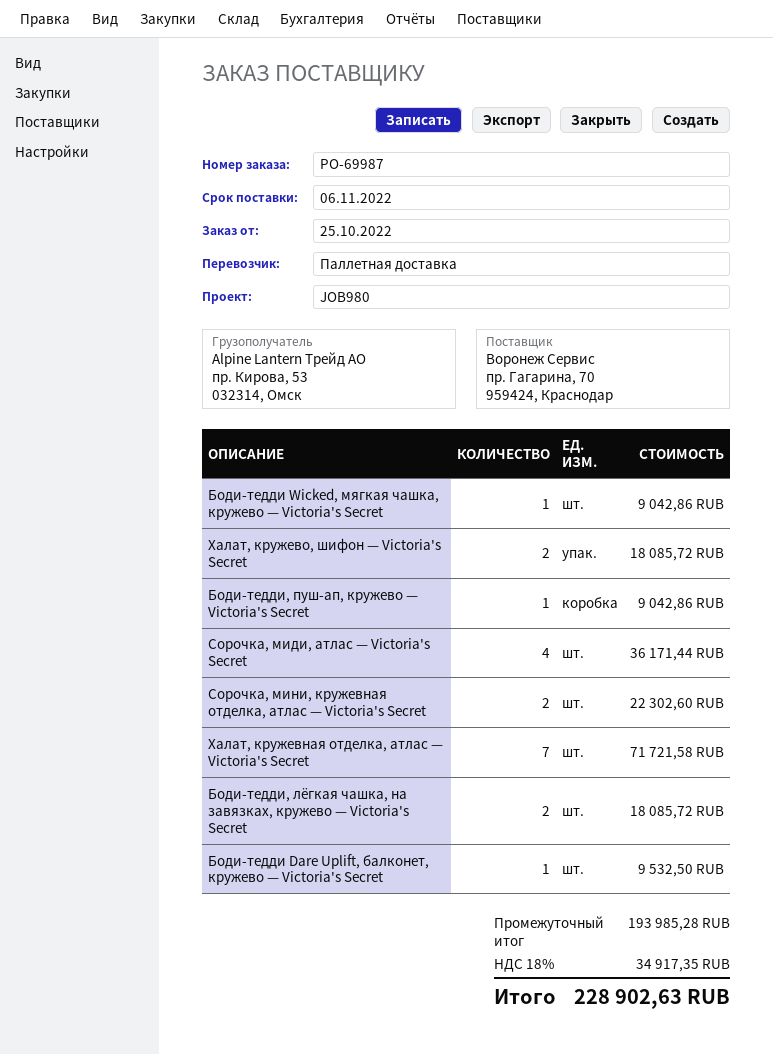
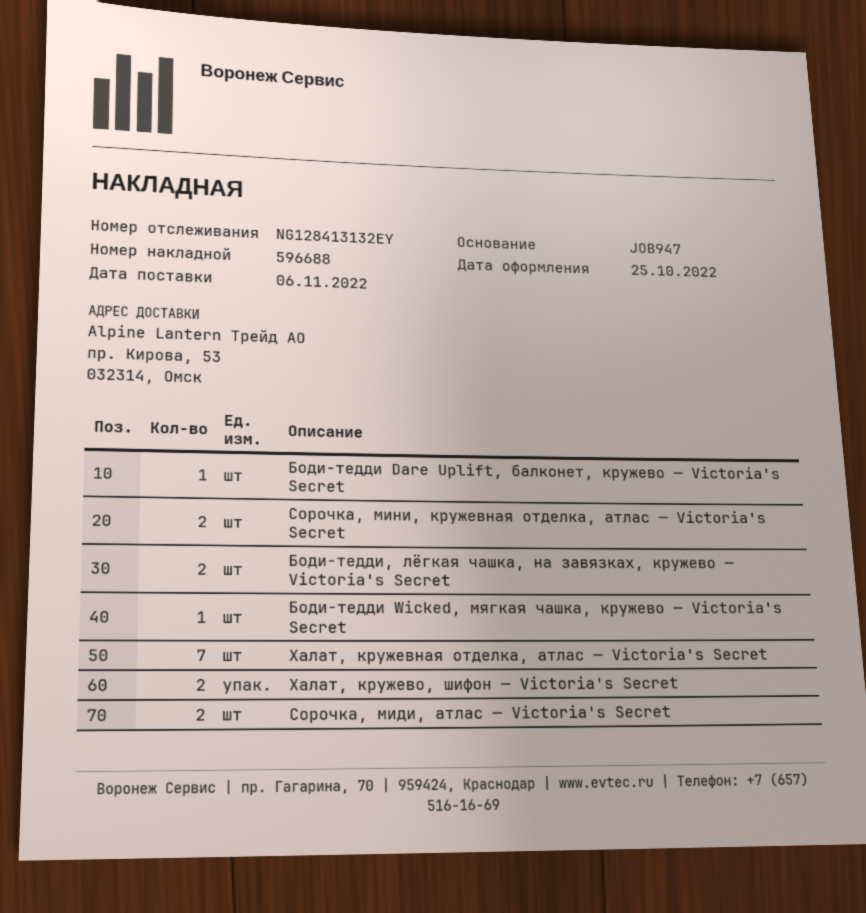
reference: JOB980 -> JOB947
Боди-тедди, пуш-ап, кружево — Victoria's Secret: 1 -> none
Сорочка, миди, атлас — Victoria's Secret: 4 -> 2

